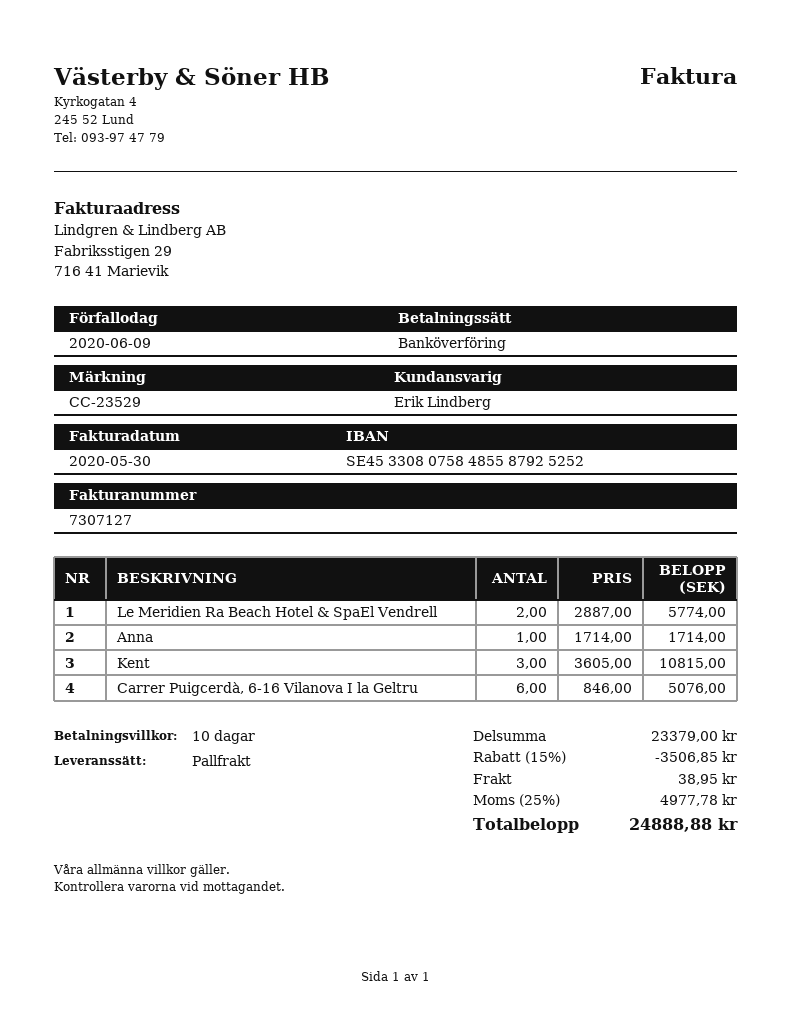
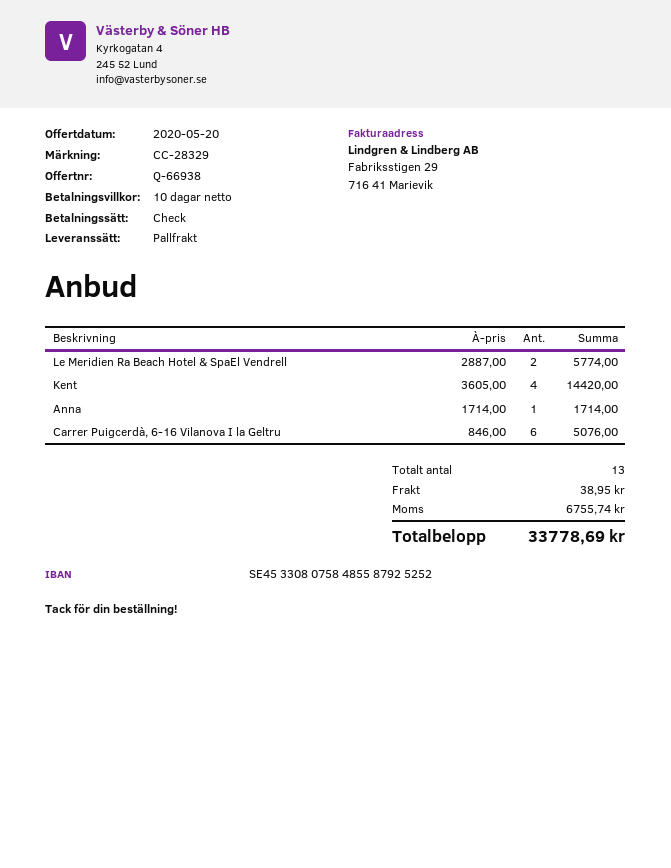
reference: CC-23529 -> CC-28329
payment method: bank transfer -> cheque
Kent: 3 x 3605.00 = 10815.00 -> 4 x 3605.00 = 14420.00
discount: 15% = 3506.85 -> none
tax: 4977.78 -> 6755.74
total: 24888.88 -> 33778.69

